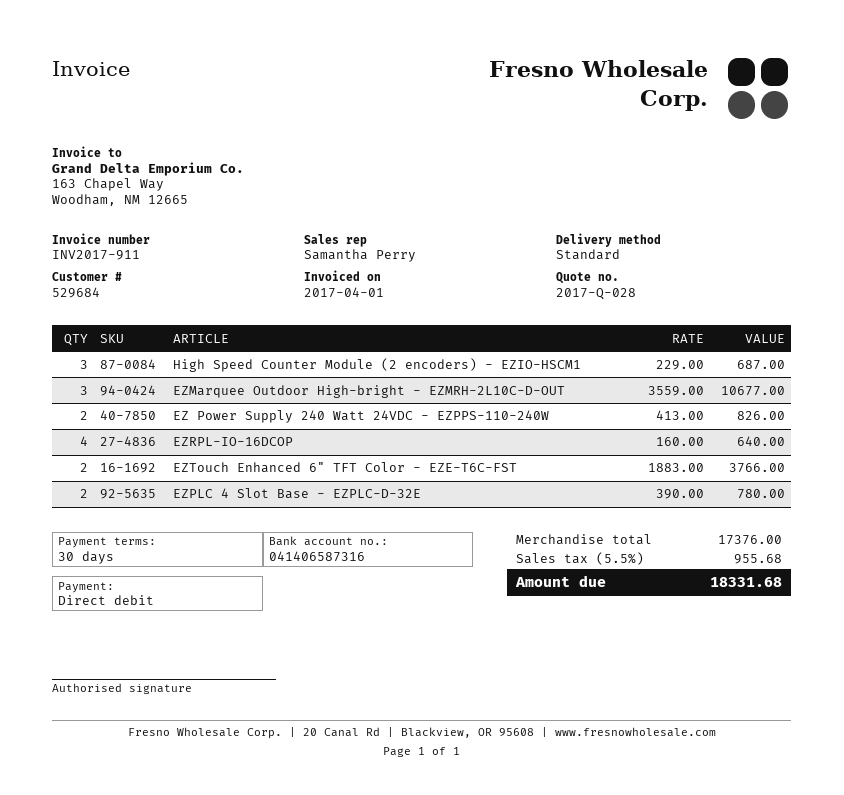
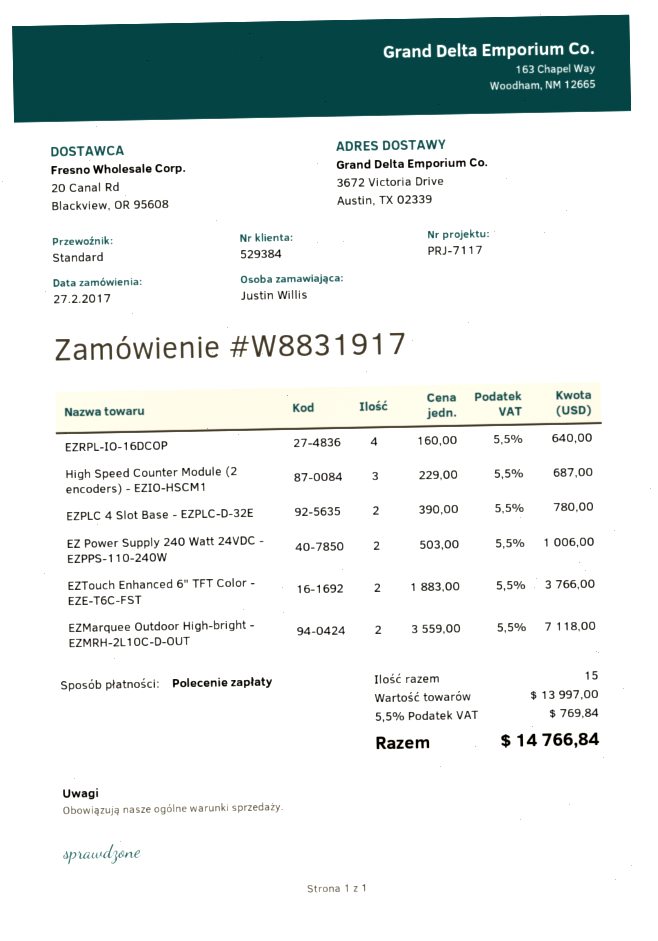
customer number: 529684 -> 529384
EZMarquee Outdoor High-bright - EZMRH-2L10C-D-OUT: 3 x 3559.00 = 10677.00 -> 2 x 3559.00 = 7118.00
EZ Power Supply 240 Watt 24VDC - EZPPS-110-240W: 2 x 413.00 = 826.00 -> 2 x 503.00 = 1006.00
subtotal: 17376.00 -> 13997.00
tax: 5.5% = 955.68 -> 5.5% = 769.84
total: 18331.68 -> 14766.84

